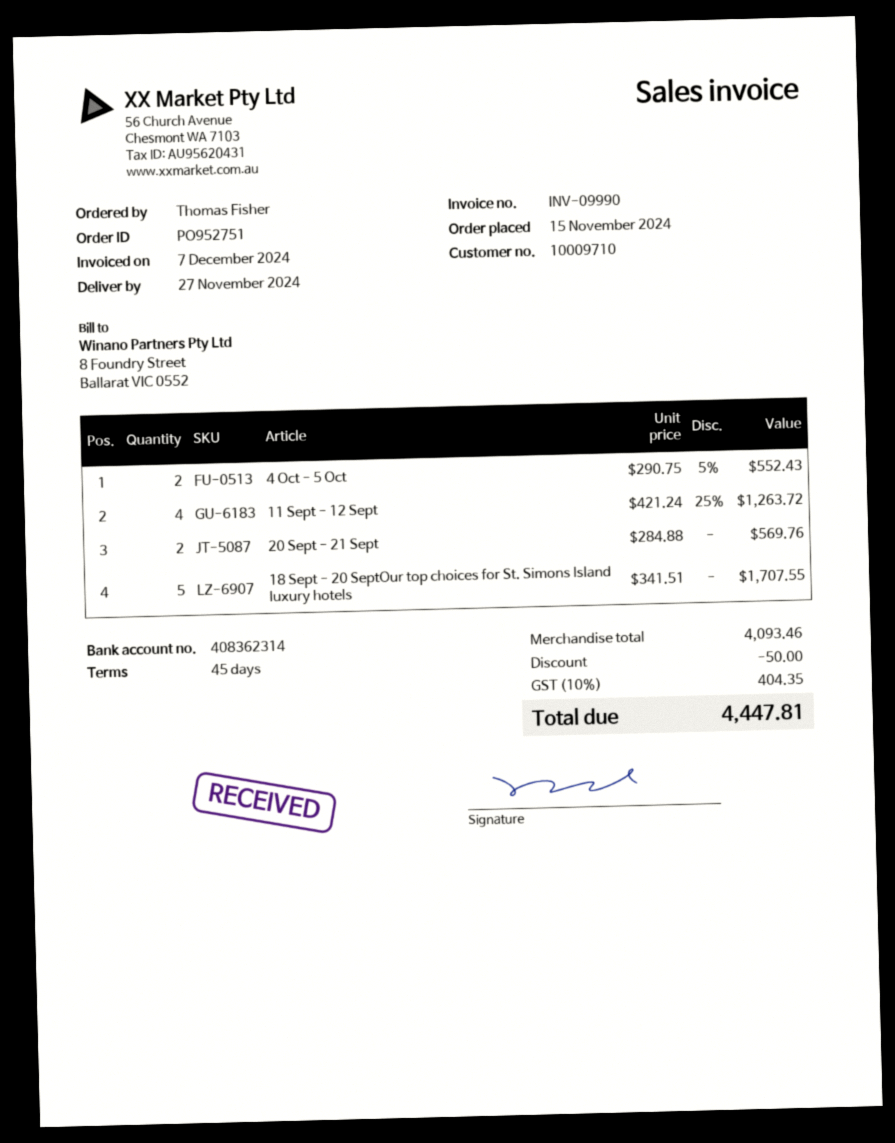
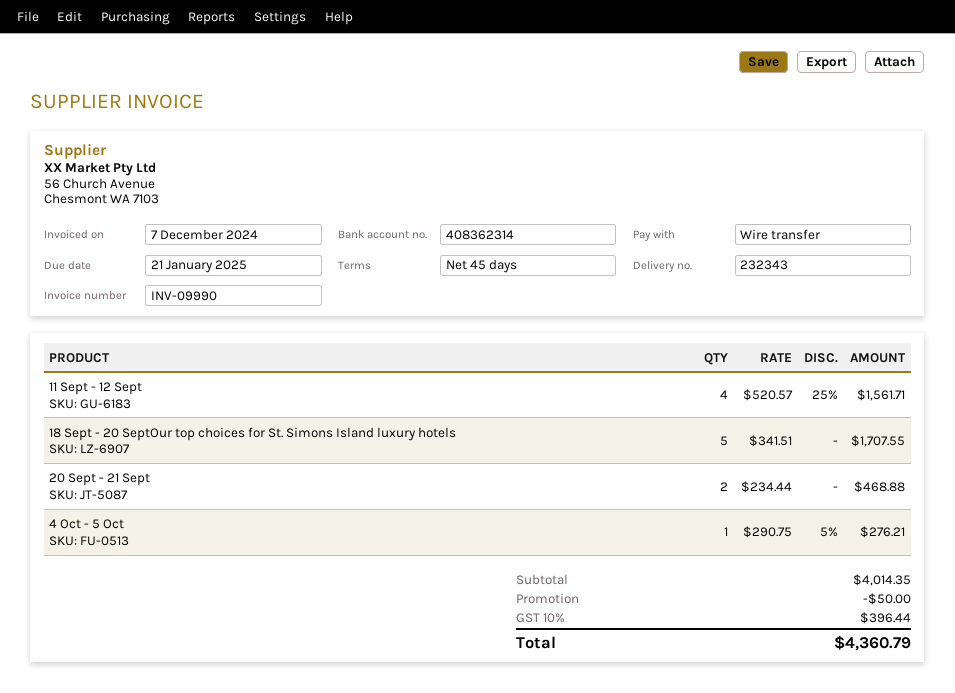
4 Oct - 5 Oct: 2 x 290.75 - 5% = 552.43 -> 1 x 290.75 - 5% = 276.21
11 Sept - 12 Sept: 4 x 421.24 - 25% = 1263.72 -> 4 x 520.57 - 25% = 1561.71
20 Sept - 21 Sept: 2 x 284.88 = 569.76 -> 2 x 234.44 = 468.88
subtotal: 4093.46 -> 4014.35
tax: 10% = 404.35 -> 10% = 396.44
total: 4447.81 -> 4360.79

